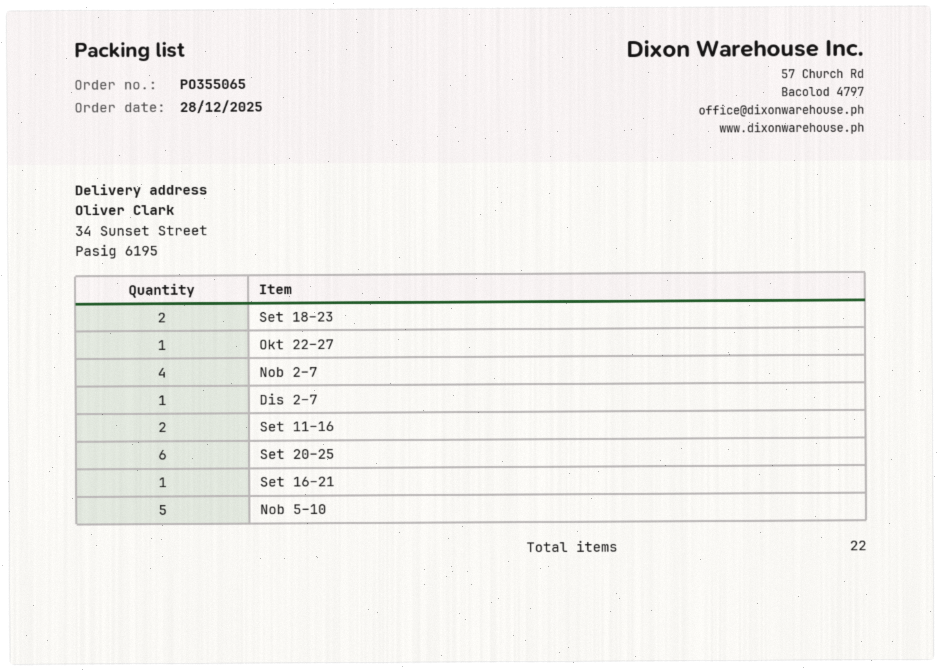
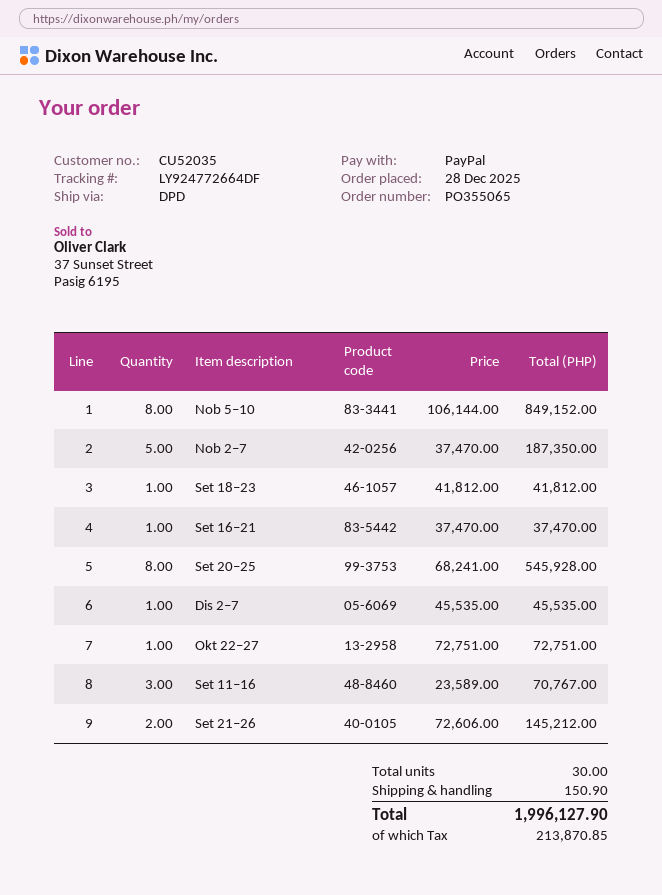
Set 18–23: 2 -> 1
Nob 2–7: 4 -> 5
Set 11–16: 2 -> 3
Set 20–25: 6 -> 8
Nob 5–10: 5 -> 8
Set 21–26: none -> 2
total quantity: 22 -> 30

